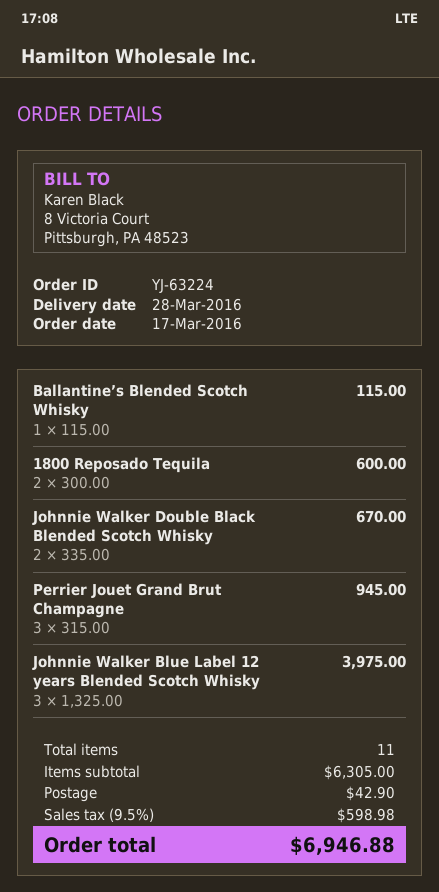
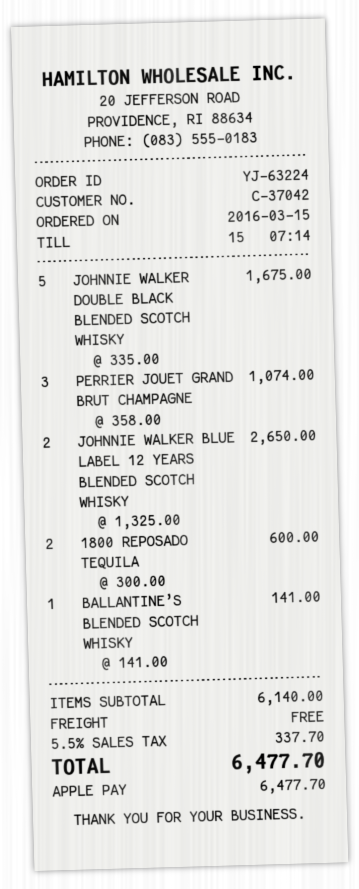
order date: 2016-03-17 -> 2016-03-15
Ballantine’s Blended Scotch Whisky: 1 x 115.00 = 115.00 -> 1 x 141.00 = 141.00
Johnnie Walker Double Black Blended Scotch Whisky: 2 x 335.00 = 670.00 -> 5 x 335.00 = 1675.00
Perrier Jouet Grand Brut Champagne: 3 x 315.00 = 945.00 -> 3 x 358.00 = 1074.00
Johnnie Walker Blue Label 12 years Blended Scotch Whisky: 3 x 1325.00 = 3975.00 -> 2 x 1325.00 = 2650.00
subtotal: 6305.00 -> 6140.00
shipping: 42.90 -> 0.00
tax: 9.5% = 598.98 -> 5.5% = 337.70
total: 6946.88 -> 6477.70

